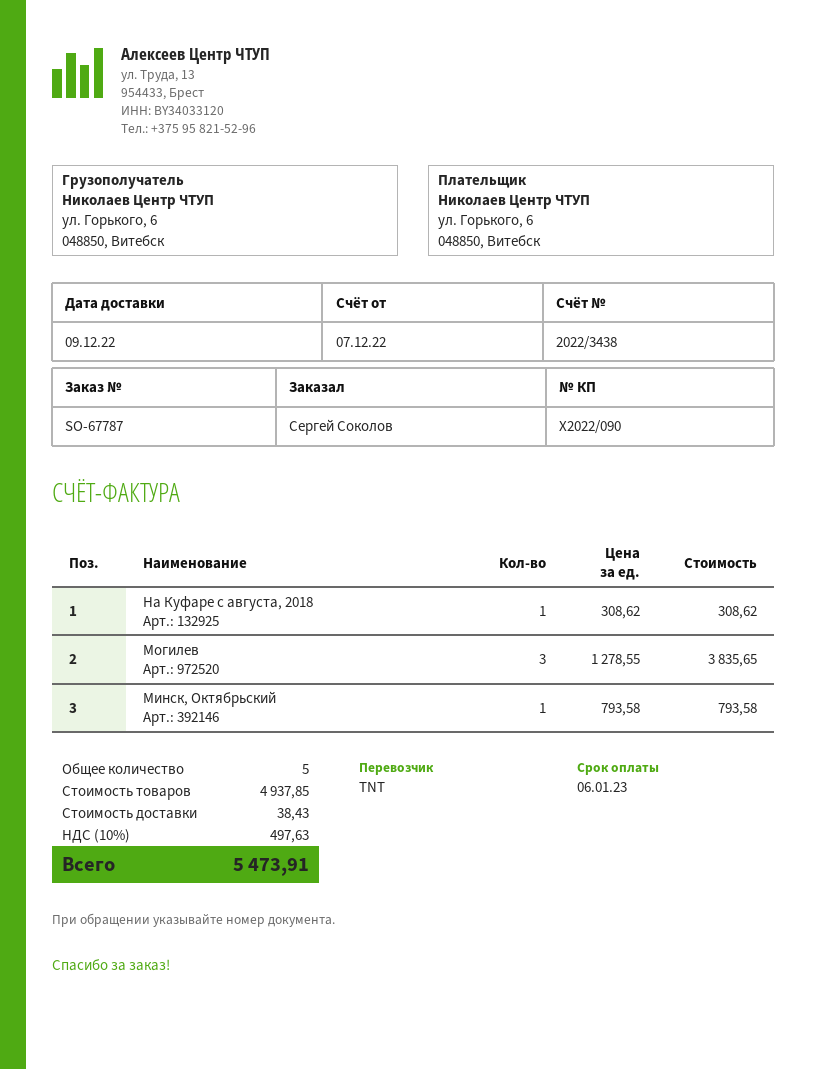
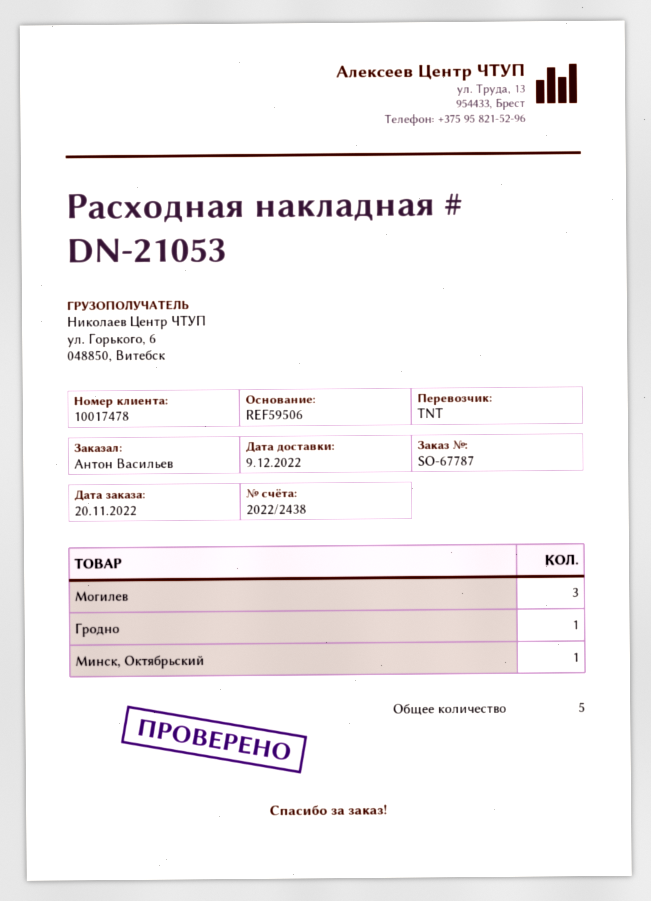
invoice number: 2022/3438 -> 2022/2438
ordered by: Сергей Соколов -> Антон Васильев
На Куфаре с августа, 2018: 1 -> none
Гродно: none -> 1

